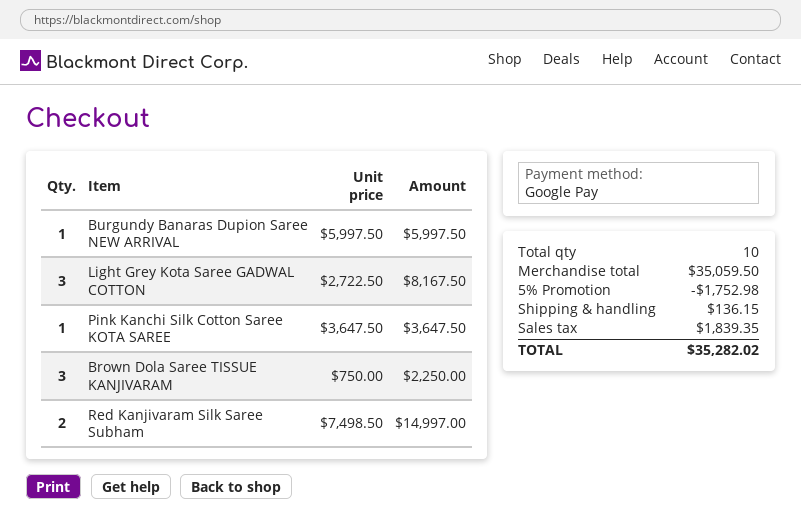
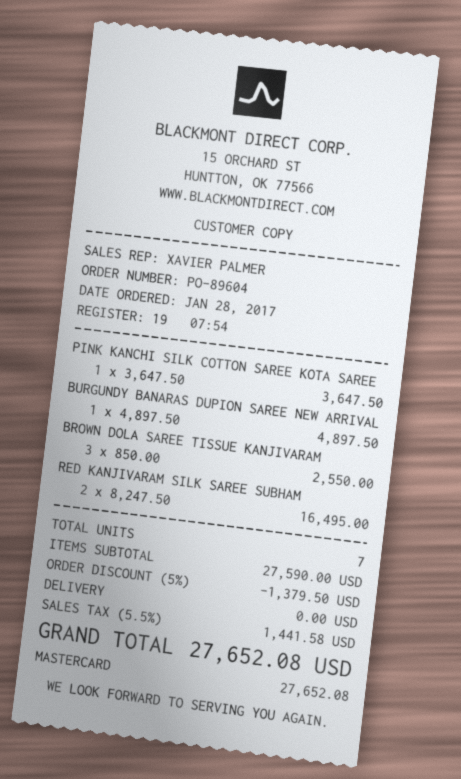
payment method: Google Pay -> Mastercard
Burgundy Banaras Dupion Saree NEW ARRIVAL: 1 x 5997.50 = 5997.50 -> 1 x 4897.50 = 4897.50
Light Grey Kota Saree GADWAL COTTON: 3 x 2722.50 = 8167.50 -> none
Brown Dola Saree TISSUE KANJIVARAM: 3 x 750.00 = 2250.00 -> 3 x 850.00 = 2550.00
Red Kanjivaram Silk Saree Subham: 2 x 7498.50 = 14997.00 -> 2 x 8247.50 = 16495.00
total quantity: 10 -> 7
subtotal: 35059.50 -> 27590.00
discount: 5% = 1752.98 -> 5% = 1379.50
shipping: 136.15 -> 0.00
tax: 1839.35 -> 1441.58
total: 35282.02 -> 27652.08

